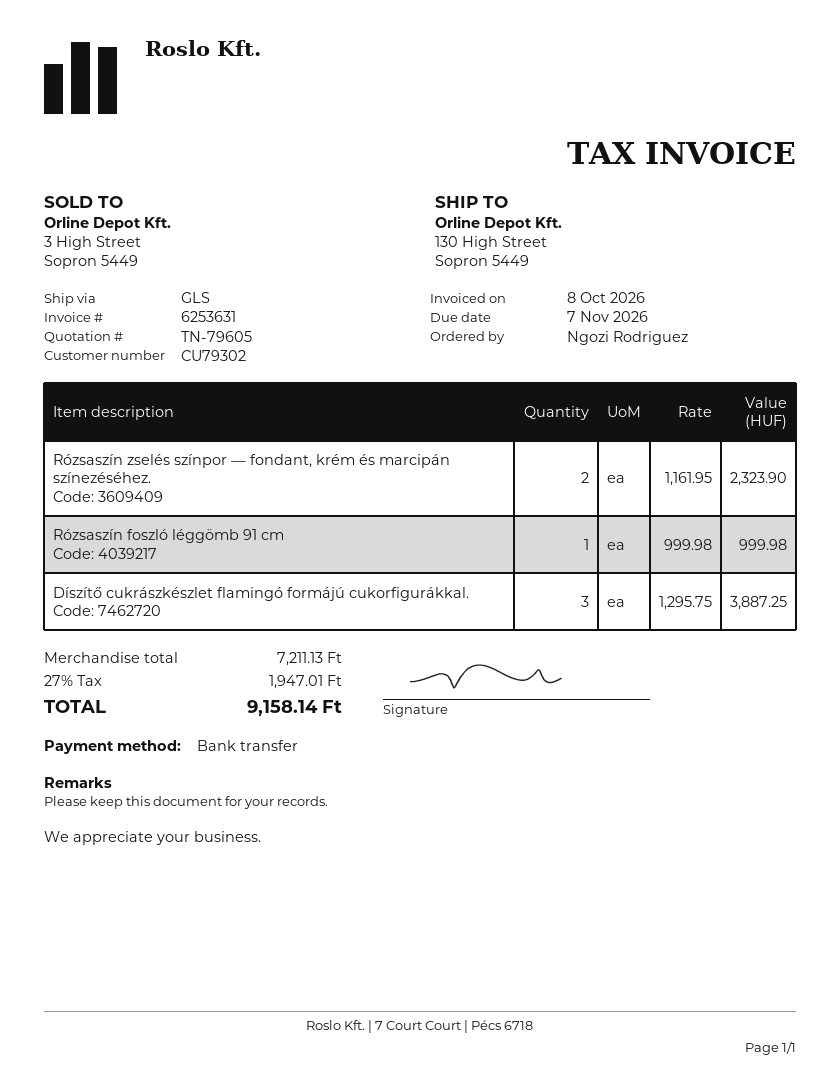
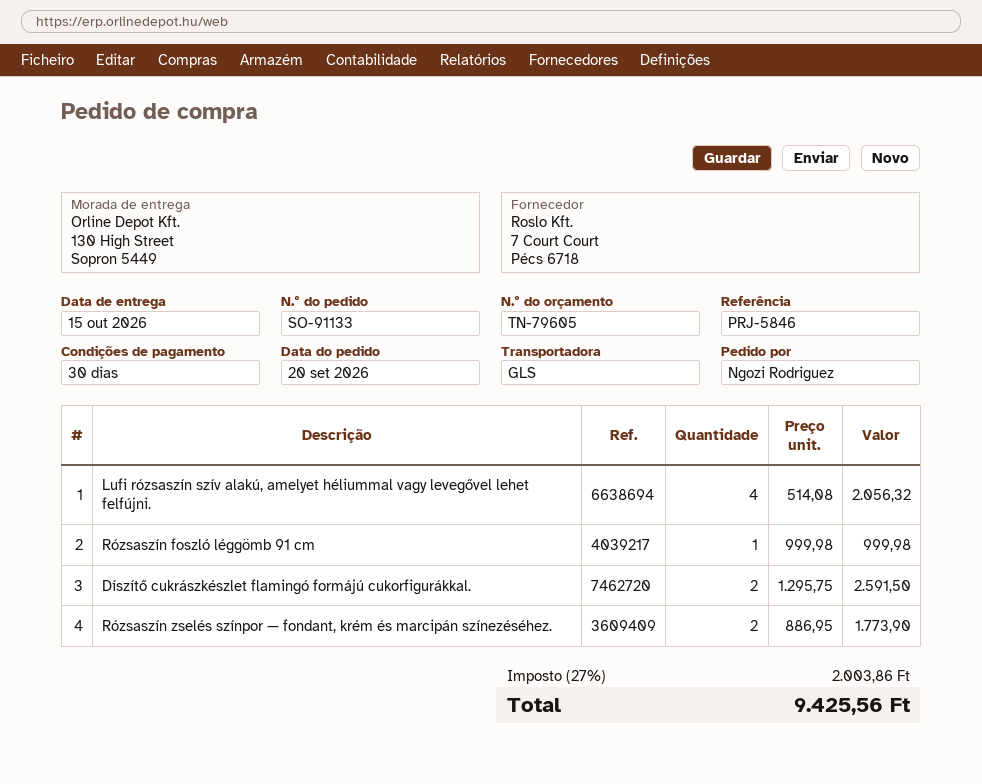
Rózsaszín zselés színpor — fondant, krém és marcipán színezéséhez.: 2 x 1161.95 = 2323.90 -> 2 x 886.95 = 1773.90
Díszítő cukrászkészlet flamingó formájú cukorfigurákkal.: 3 x 1295.75 = 3887.25 -> 2 x 1295.75 = 2591.50
Lufi rózsaszín szív alakú, amelyet héliummal vagy levegővel lehet felfújni.: none -> 4 x 514.08 = 2056.32
tax: 27% = 1947.01 -> 27% = 2003.86
total: 9158.14 -> 9425.56

